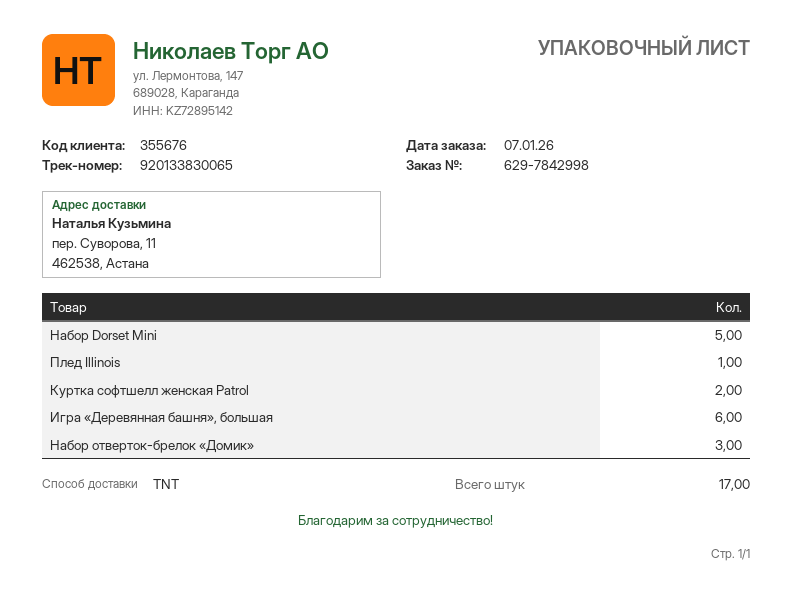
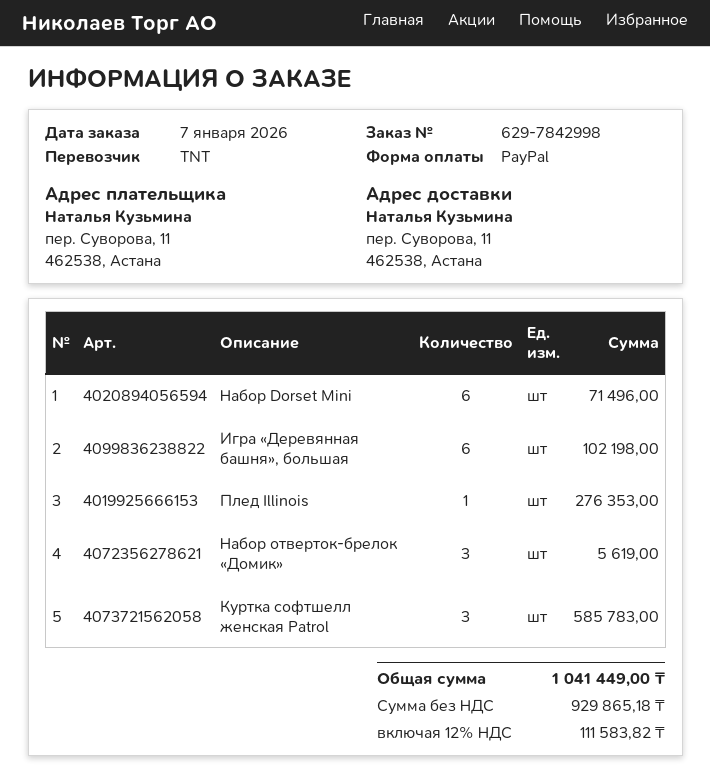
Набор Dorset Mini: 5 -> 6
Куртка софтшелл женская Patrol: 2 -> 3

